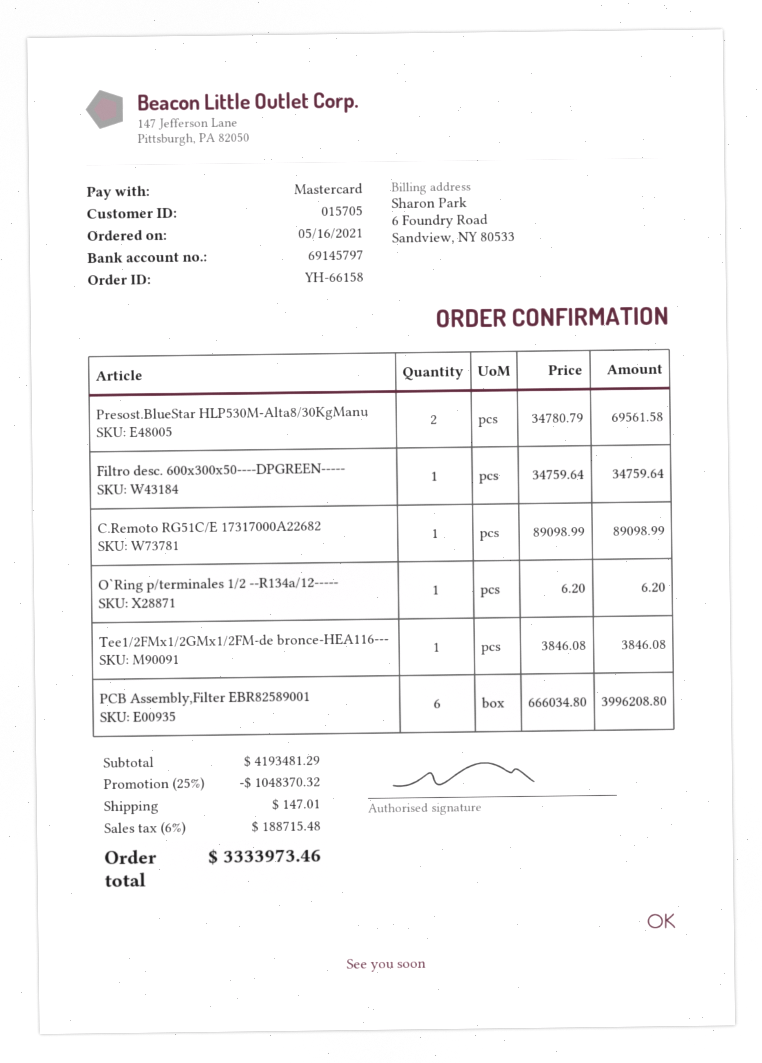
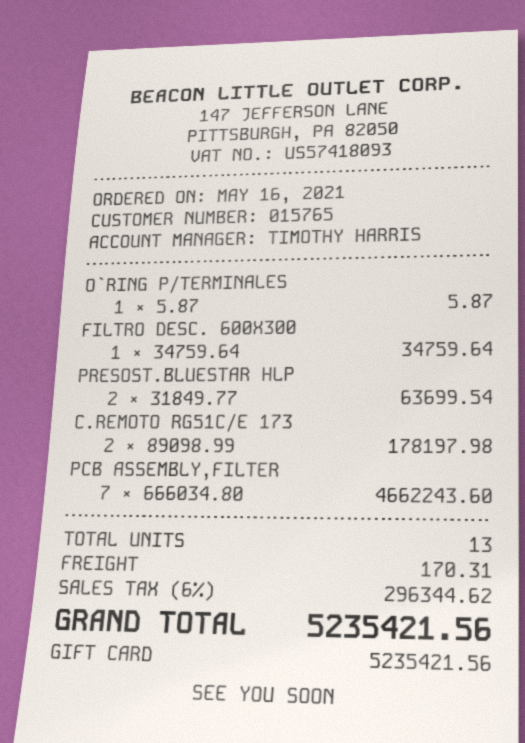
customer number: 015705 -> 015765
payment method: Mastercard -> gift card
Presost.BlueStar HLP530M-Alta8/30KgManu: 2 x 34780.79 = 69561.58 -> 2 x 31849.77 = 63699.54
C.Remoto RG51C/E 17317000A22682: 1 x 89098.99 = 89098.99 -> 2 x 89098.99 = 178197.98
O`Ring p/terminales 1/2 --R134a/12-----: 1 x 6.20 = 6.20 -> 1 x 5.87 = 5.87
Tee1/2FMx1/2GMx1/2FM-de bronce-HEA116---: 1 x 3846.08 = 3846.08 -> none
PCB Assembly,Filter EBR82589001: 6 x 666034.80 = 3996208.80 -> 7 x 666034.80 = 4662243.60
discount: 25% = 1048370.32 -> none
shipping: 147.01 -> 170.31
tax: 6% = 188715.48 -> 6% = 296344.62
total: 3333973.46 -> 5235421.56

